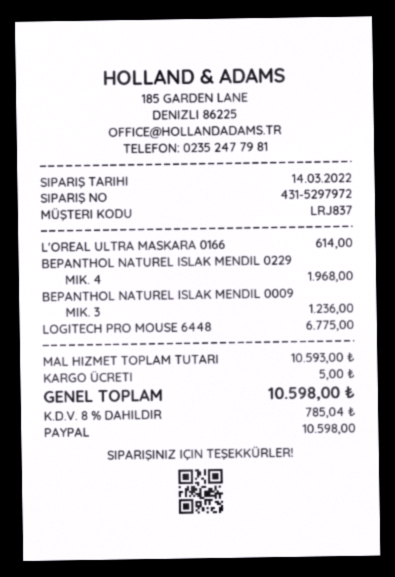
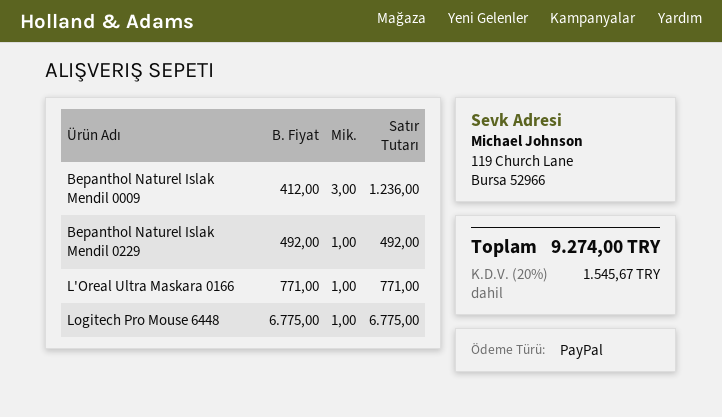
L'OREAL ULTRA MASKARA 0166: 1 for 614.00 -> 1 for 771.00
BEPANTHOL NATUREL ISLAK MENDIL 0229: 4 for 1968.00 -> 1 for 492.00
shipping: 5.00 -> none
tax: 8% = 785.04 -> 20% = 1545.67
total: 10598.00 -> 9274.00

